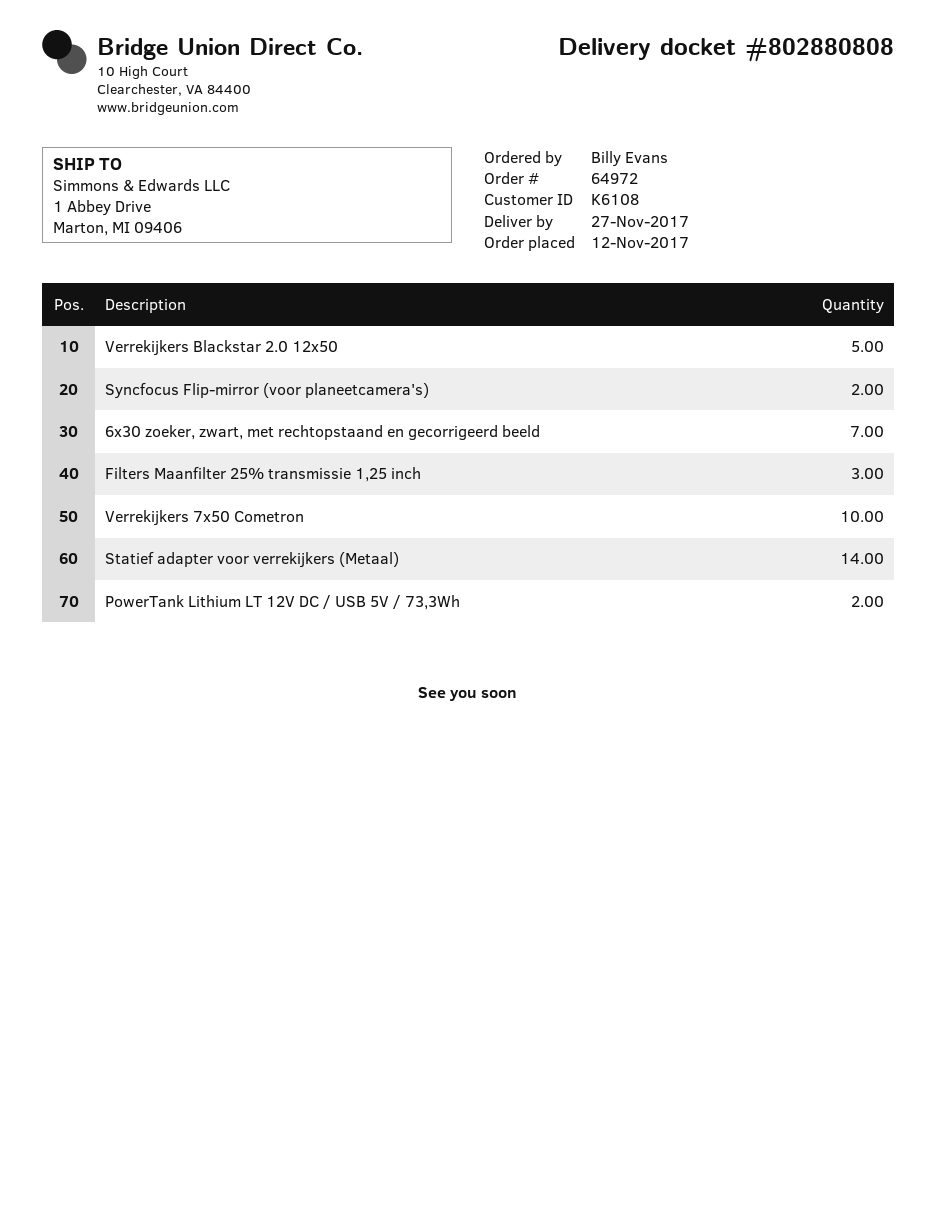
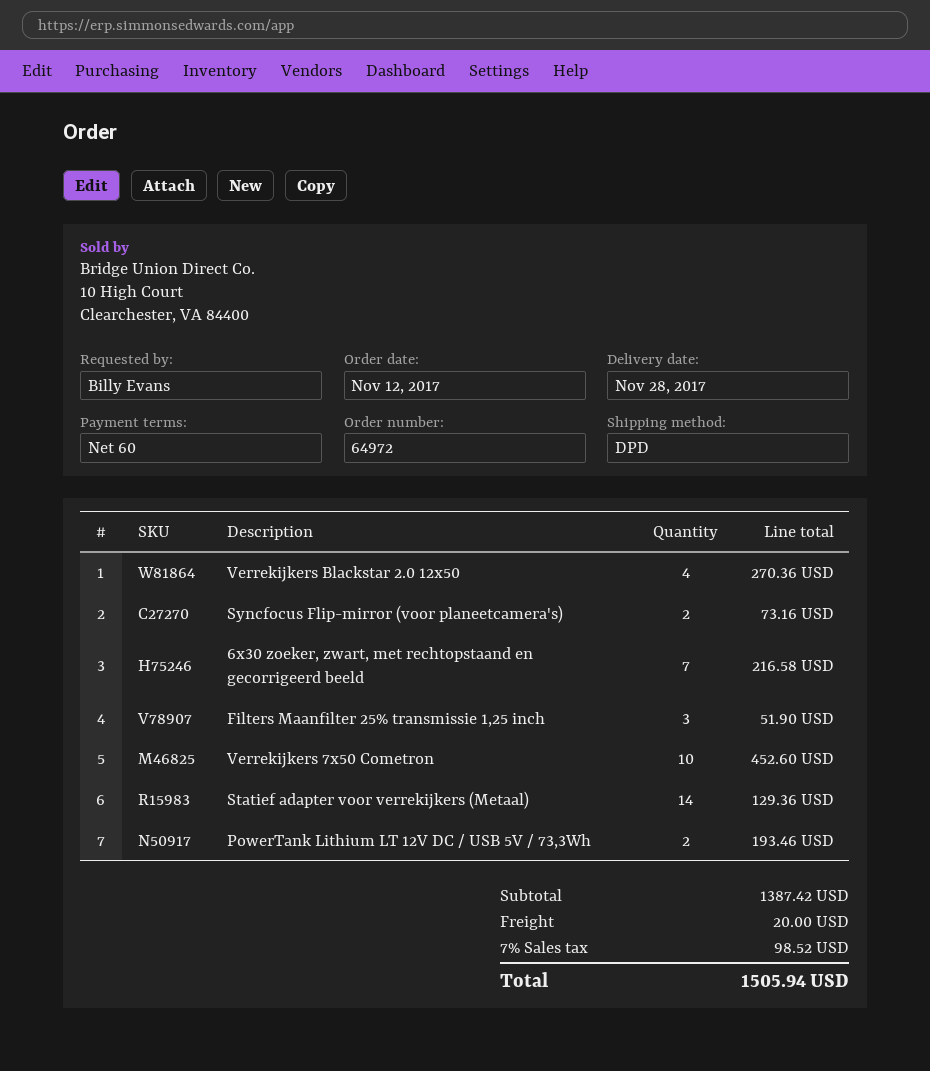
delivery date: 2017-11-27 -> 2017-11-28
Verrekijkers Blackstar 2.0 12x50: 5 -> 4

